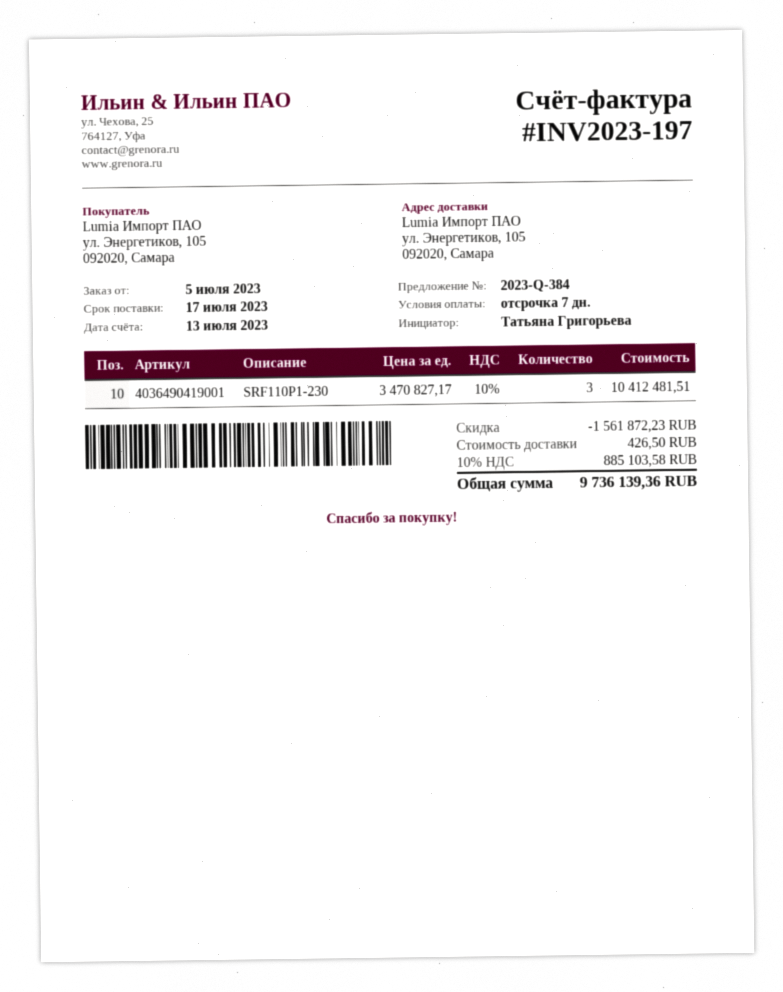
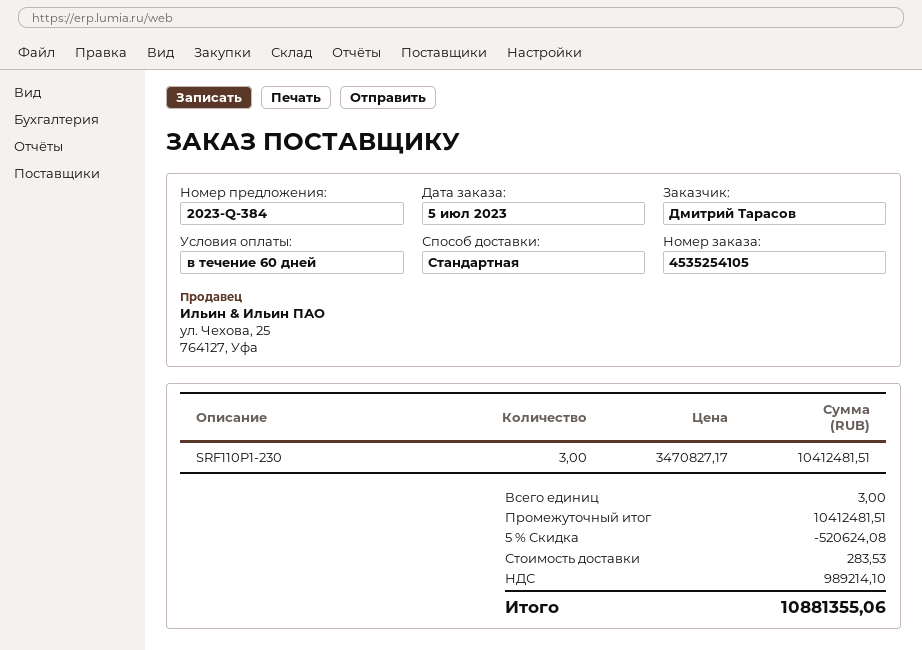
payment terms: 7 days -> 60 days
ordered by: Татьяна Григорьева -> Дмитрий Тарасов
discount: 1561872.23 -> 520624.08
shipping: 426.50 -> 283.53
tax: 885103.58 -> 989214.10
total: 9736139.36 -> 10881355.06

